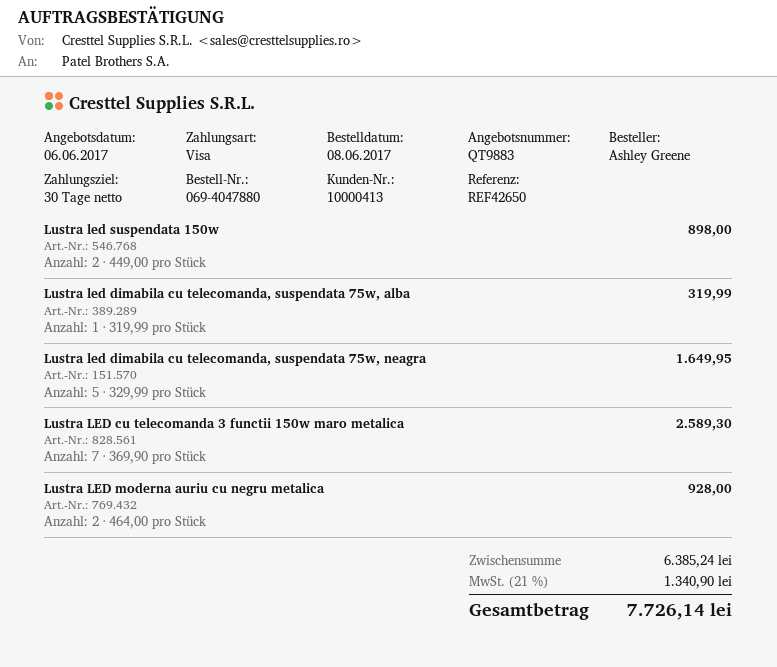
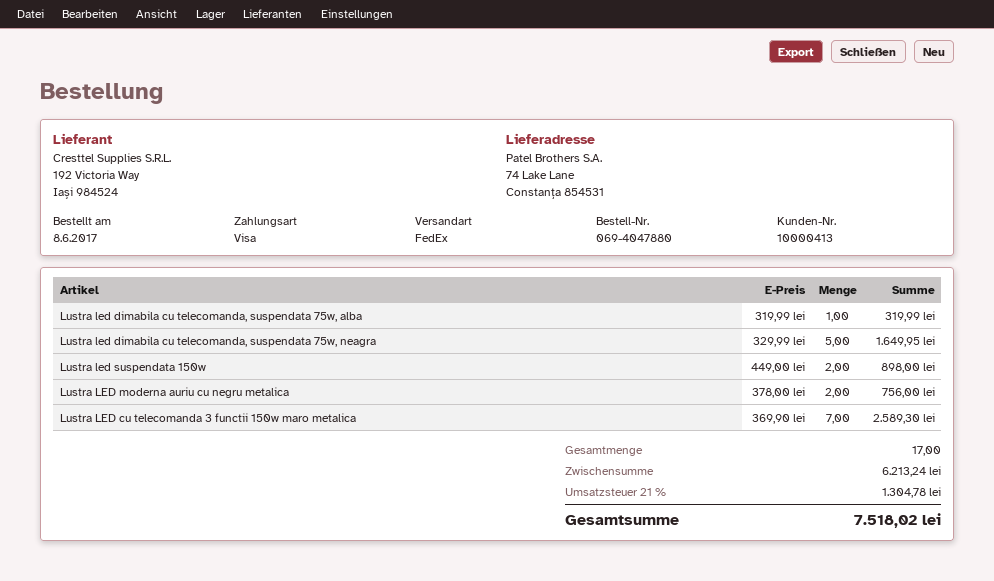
Lustra LED moderna auriu cu negru metalica: 2 x 464.00 = 928.00 -> 2 x 378.00 = 756.00
subtotal: 6385.24 -> 6213.24
tax: 21% = 1340.90 -> 21% = 1304.78
total: 7726.14 -> 7518.02

